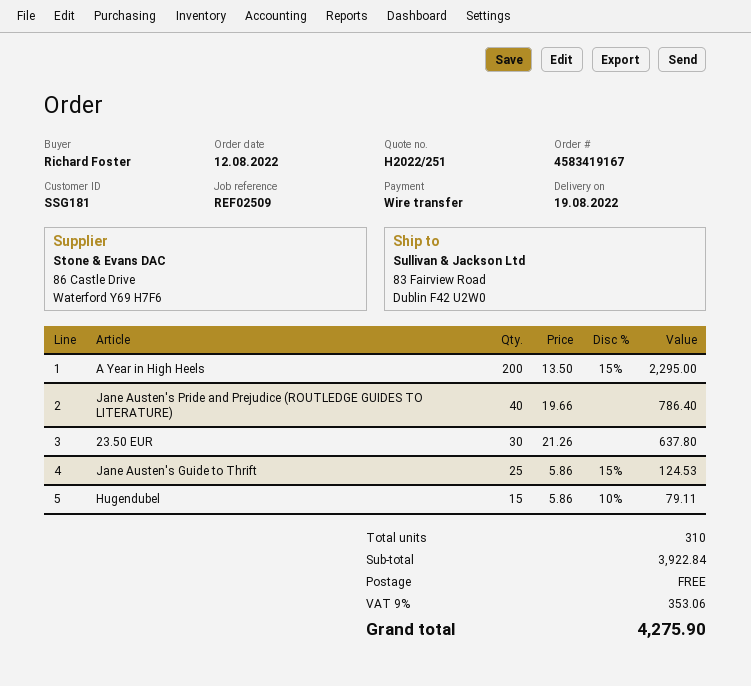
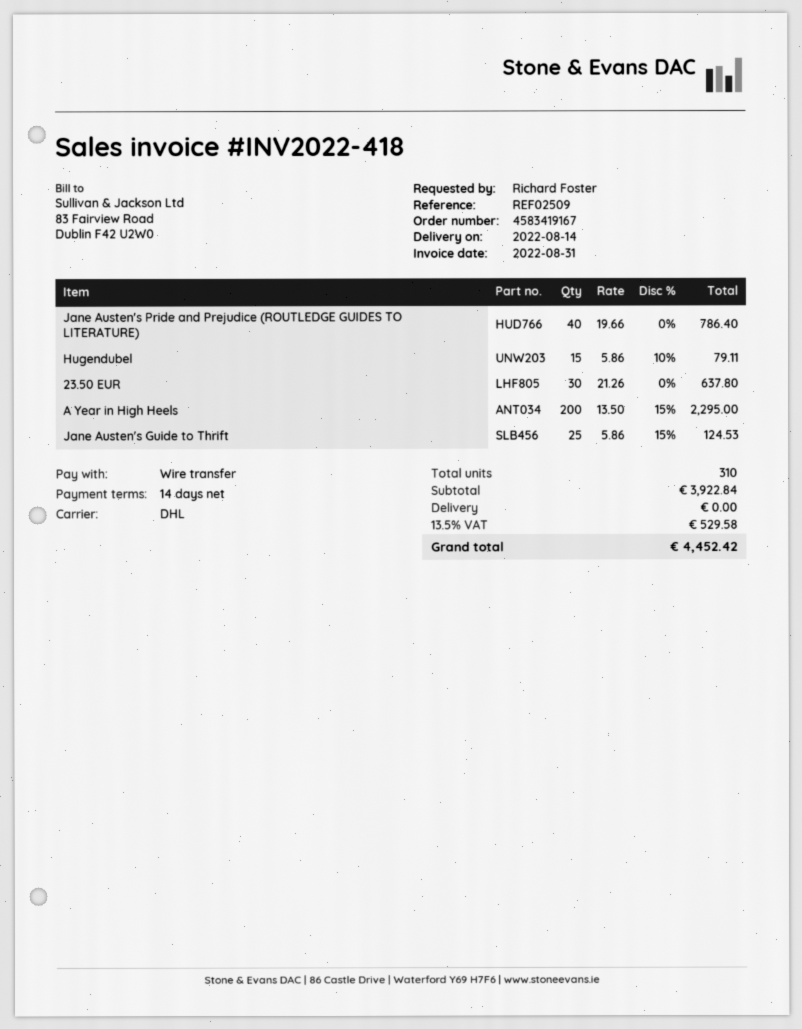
delivery date: 2022-08-19 -> 2022-08-14
tax: 9% = 353.06 -> 13.5% = 529.58
total: 4275.90 -> 4452.42

